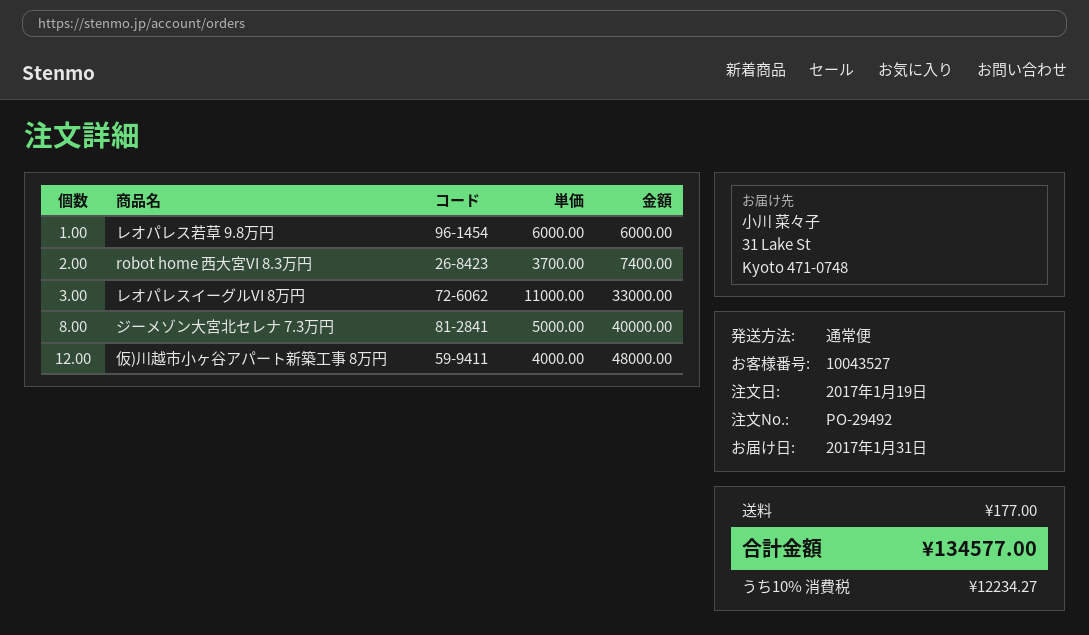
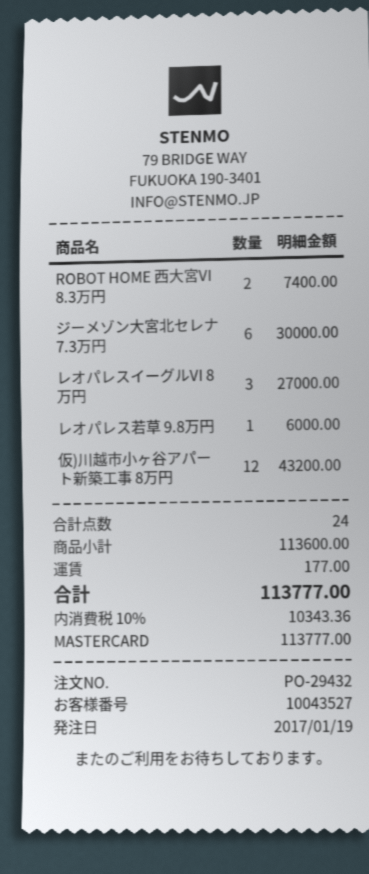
order number: PO-29492 -> PO-29432
レオパレスイーグルVI 8万円: 3 for 33000.00 -> 3 for 27000.00
ジーメゾン大宮北セレナ 7.3万円: 8 for 40000.00 -> 6 for 30000.00
仮)川越市小ヶ谷アパート新築工事 8万円: 12 for 48000.00 -> 12 for 43200.00
tax: 10% = 12234.27 -> 10% = 10343.36
total: 134577.00 -> 113777.00

